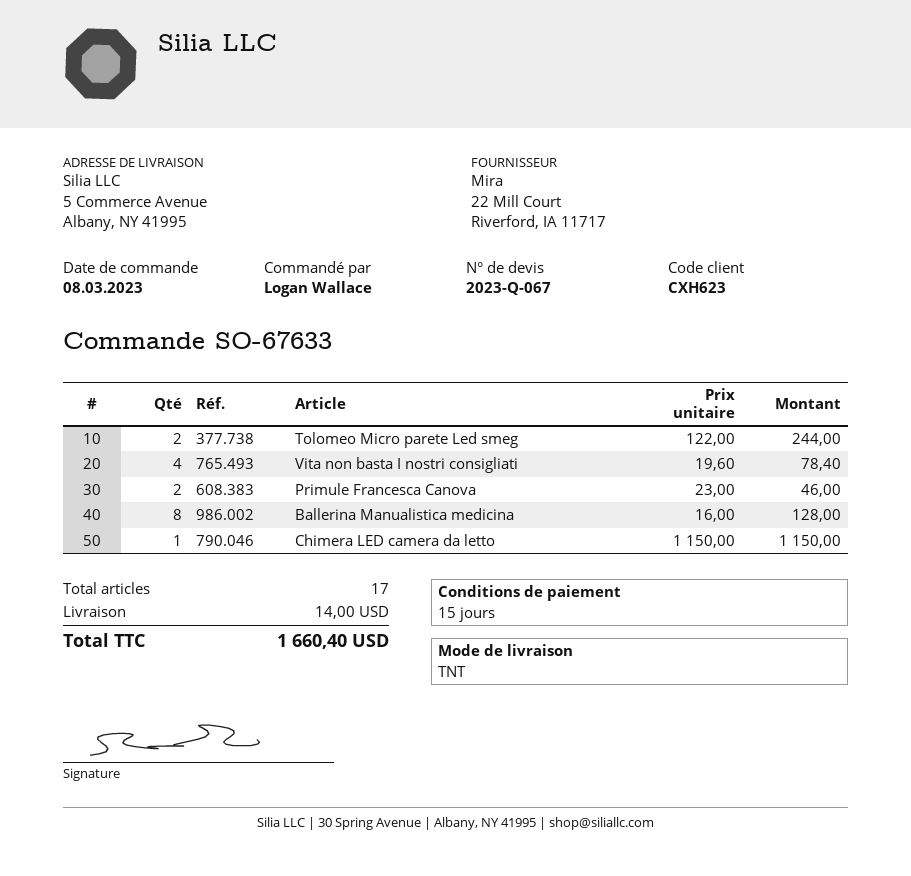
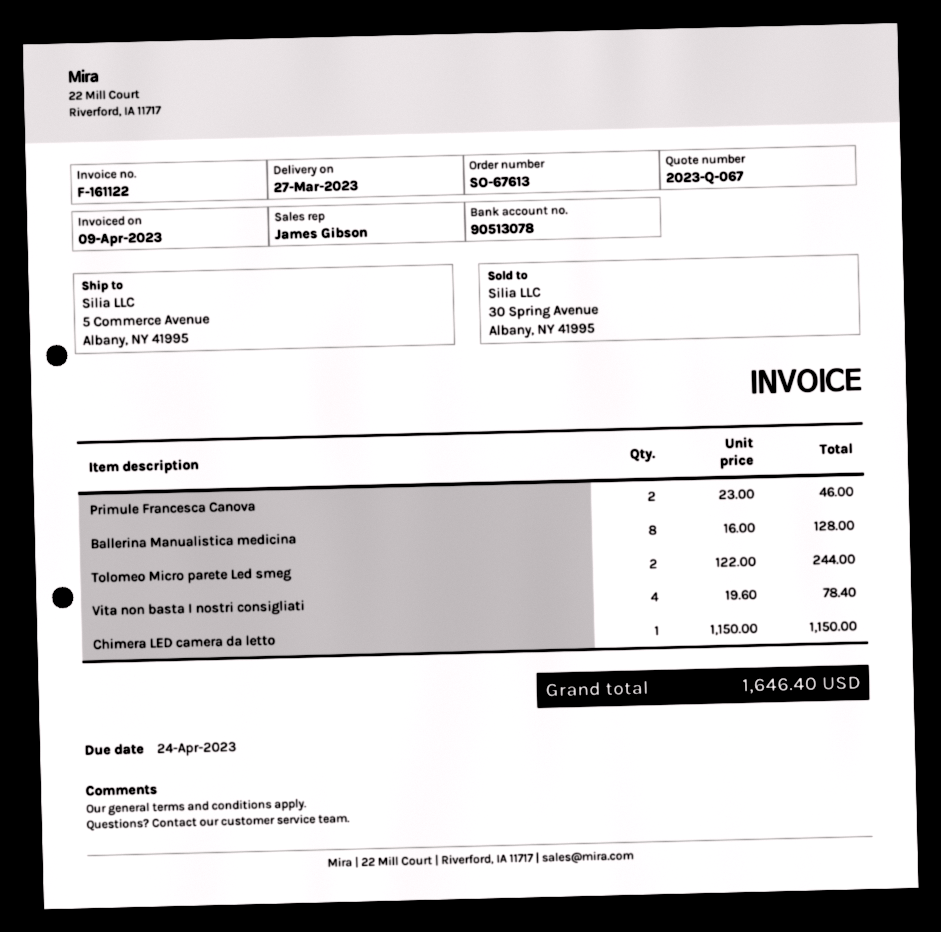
order number: SO-67633 -> SO-67613
shipping: 14.00 -> none
total: 1660.40 -> 1646.40

